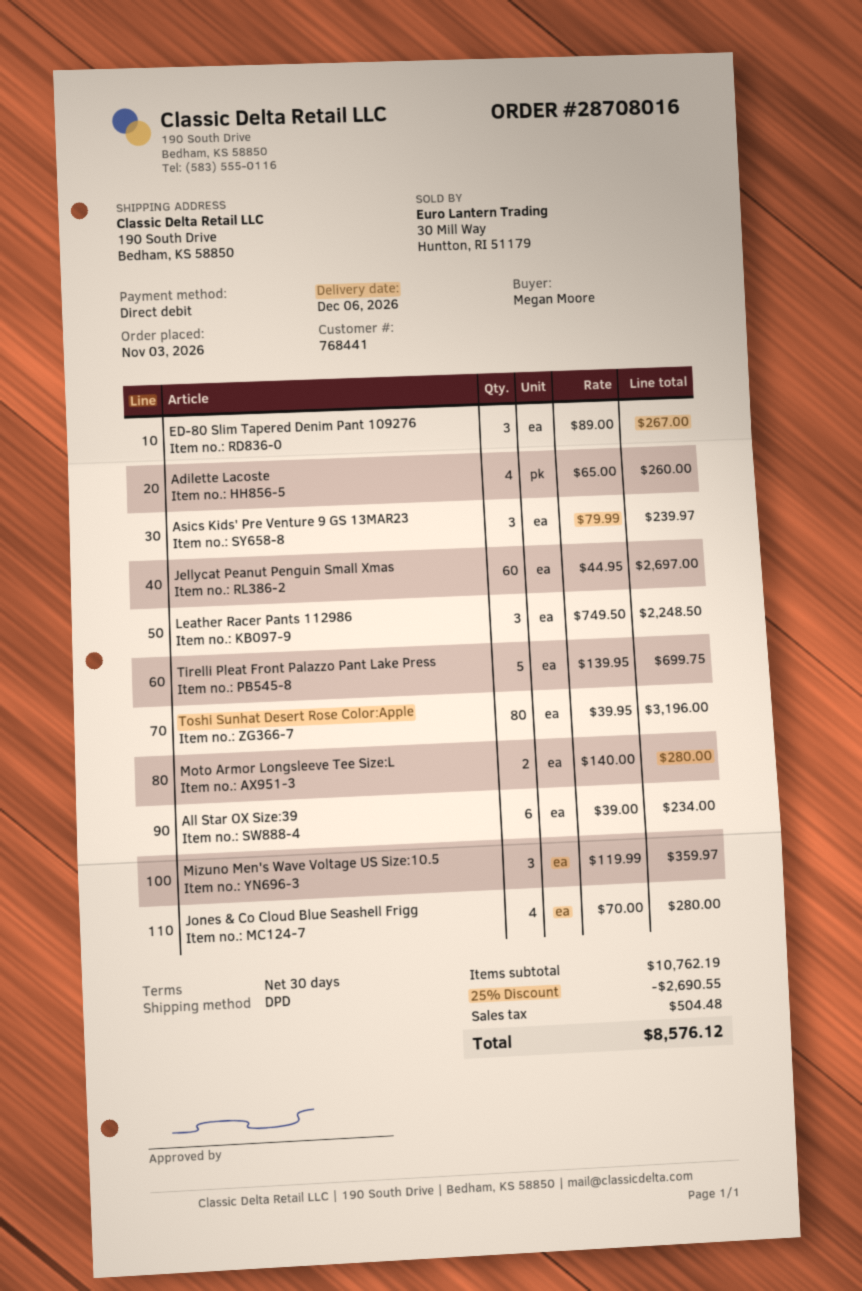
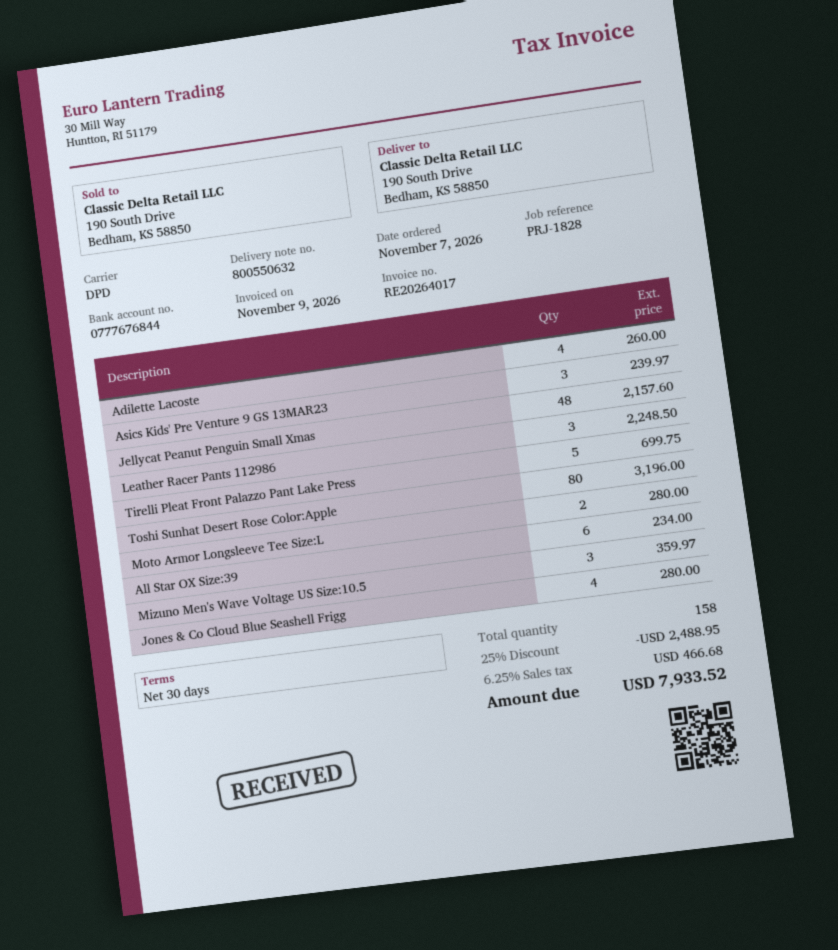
order date: 2026-11-03 -> 2026-11-07
ED-80 Slim Tapered Denim Pant 109276: 3 for 267.00 -> none
Jellycat Peanut Penguin Small Xmas: 60 for 2697.00 -> 48 for 2157.60
discount: 25% = 2690.55 -> 25% = 2488.95
tax: 504.48 -> 466.68
total: 8576.12 -> 7933.52

